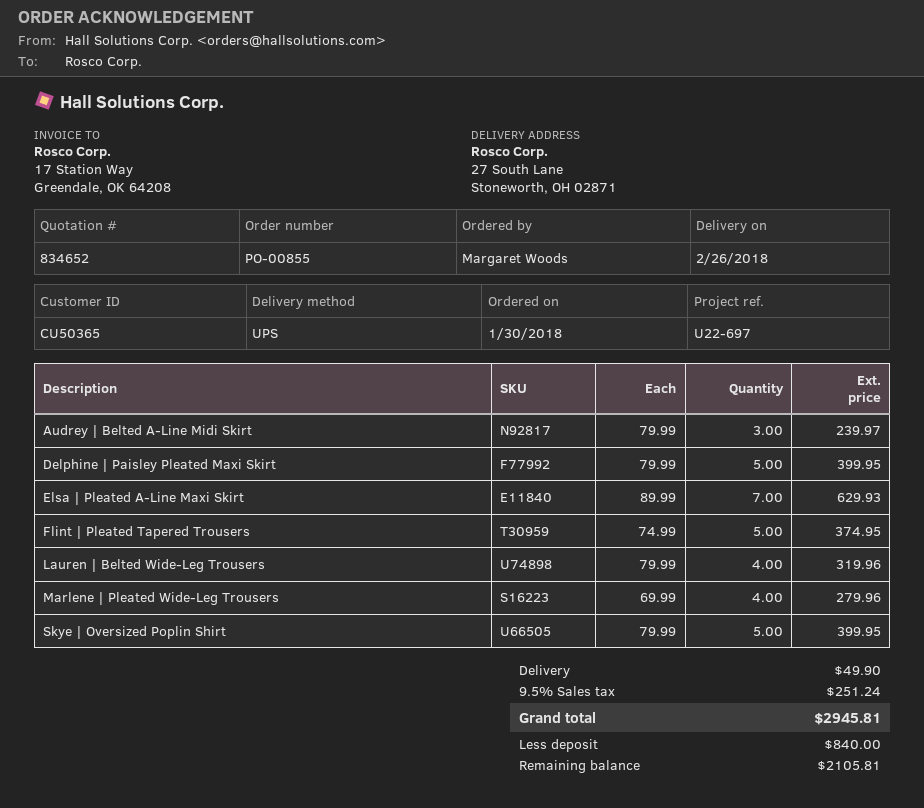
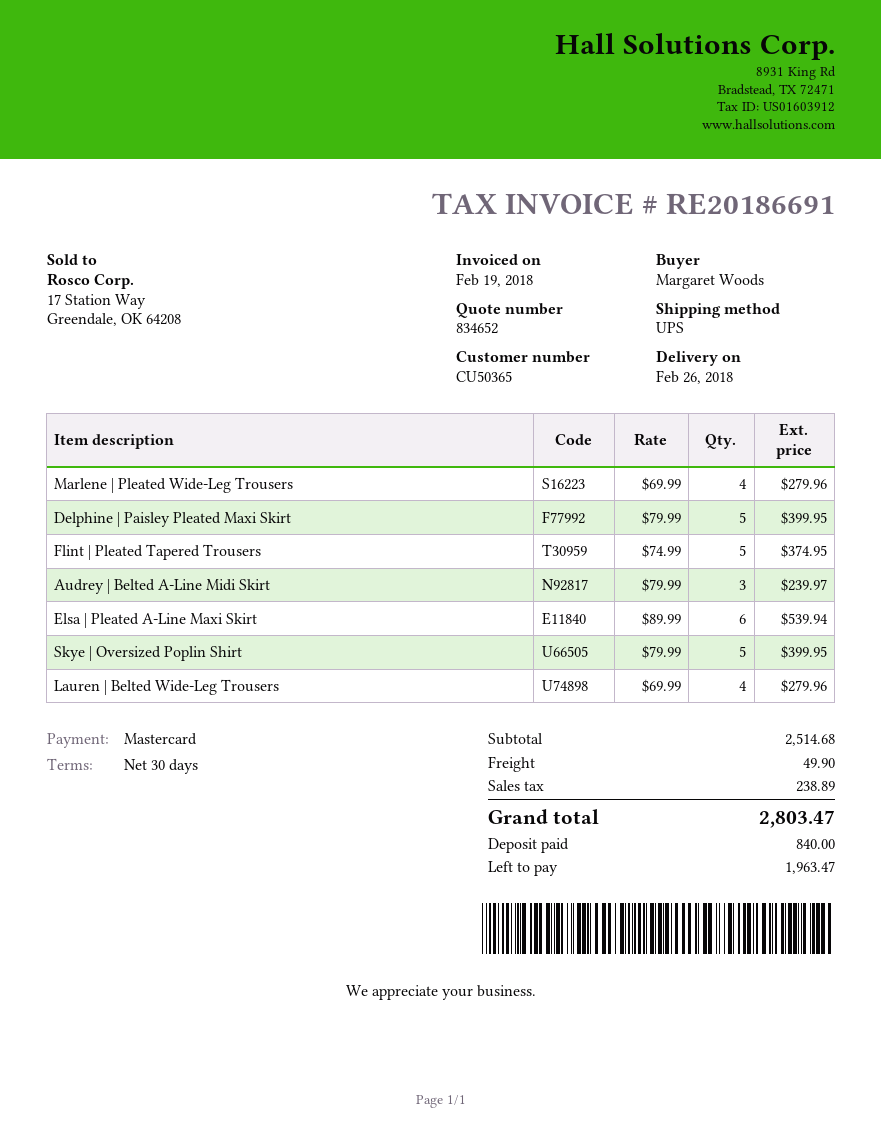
Elsa | Pleated A-Line Maxi Skirt: 7 x 89.99 = 629.93 -> 6 x 89.99 = 539.94
Lauren | Belted Wide-Leg Trousers: 4 x 79.99 = 319.96 -> 4 x 69.99 = 279.96
tax: 251.24 -> 238.89
total: 2945.81 -> 2803.47
balance: 2105.81 -> 1963.47

